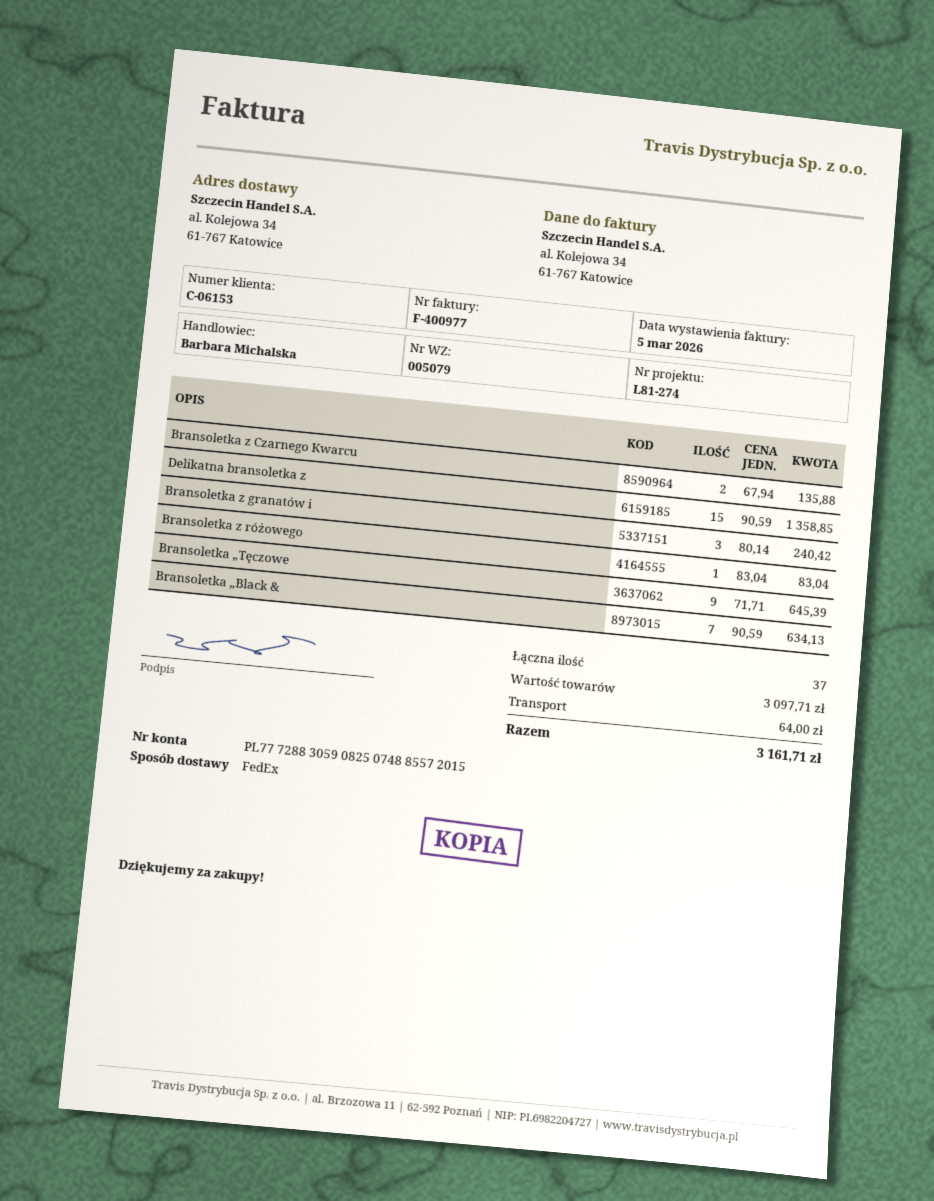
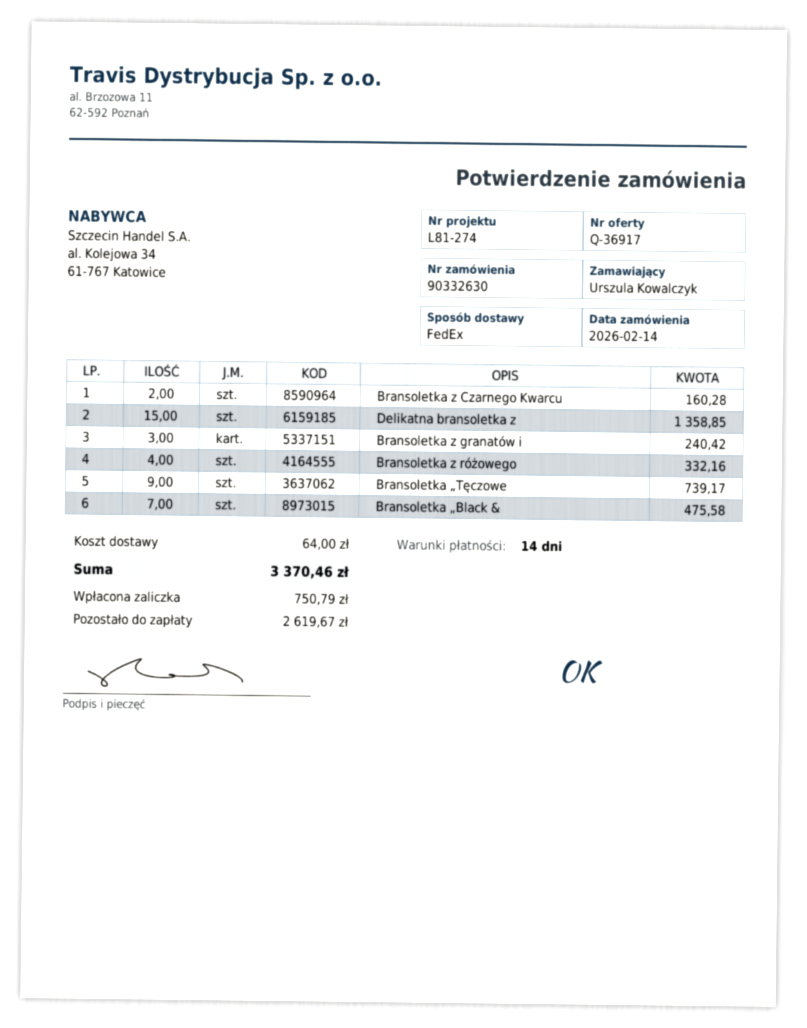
Bransoletka z Czarnego Kwarcu: 2 for 135.88 -> 2 for 160.28
Bransoletka z różowego: 1 for 83.04 -> 4 for 332.16
Bransoletka „Tęczowe: 9 for 645.39 -> 9 for 739.17
Bransoletka „Black &: 7 for 634.13 -> 7 for 475.58
total: 3161.71 -> 3370.46

